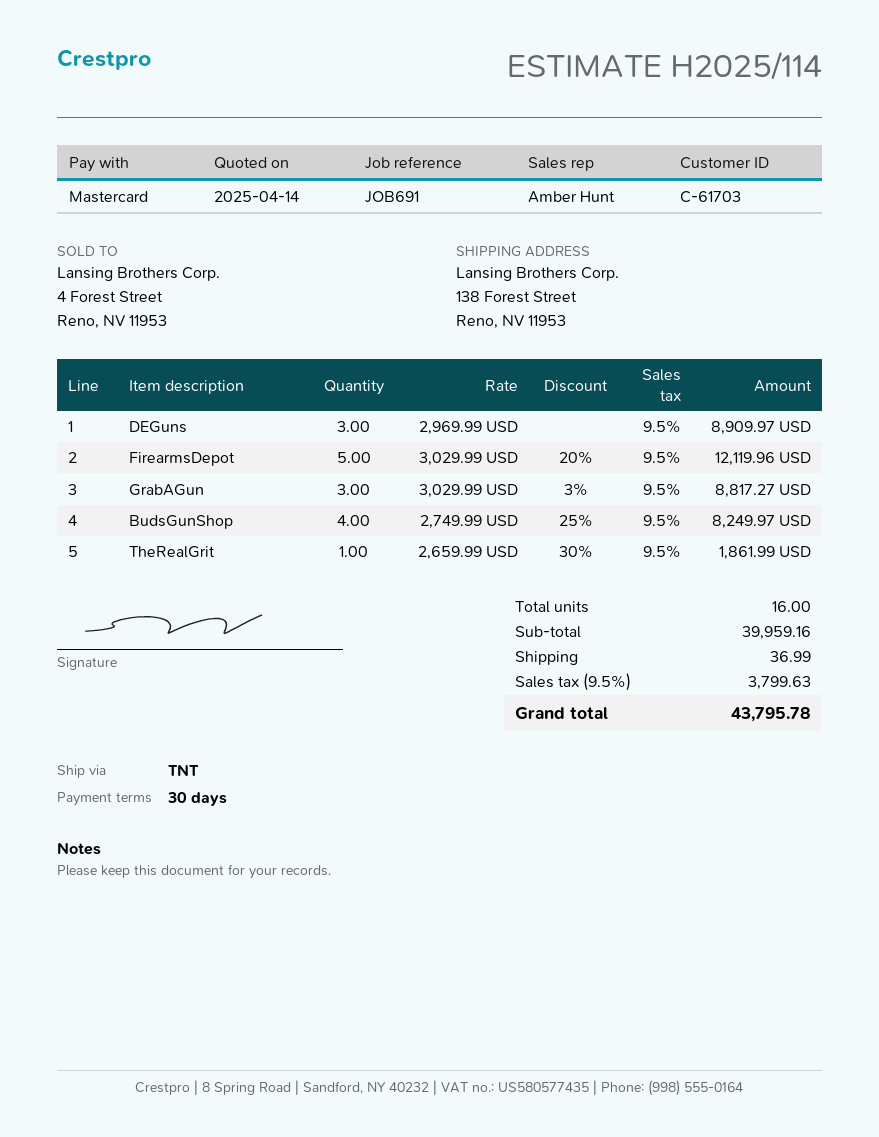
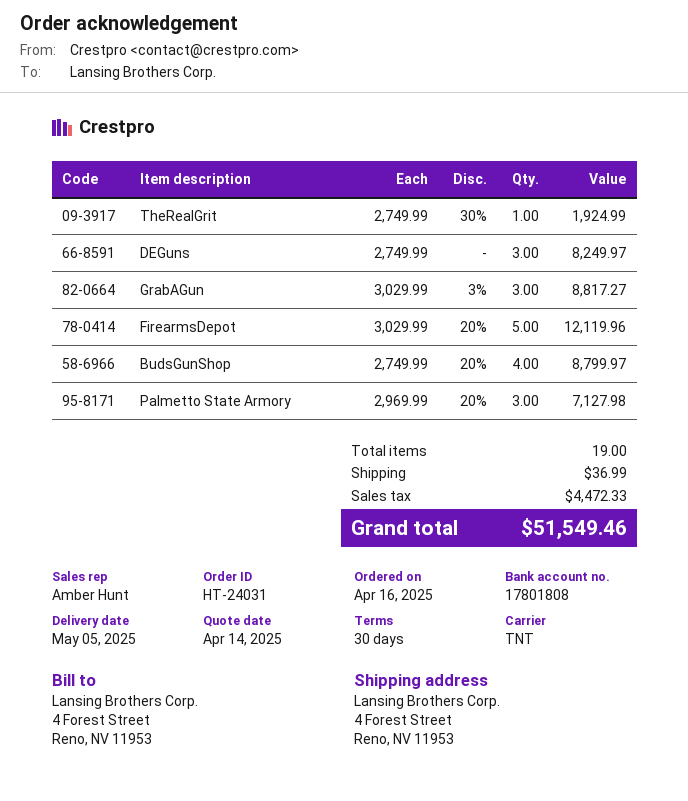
ship to: 138 Forest Street, Reno, NV 11953 -> 4 Forest Street, Reno, NV 11953
DEGuns: 3 x 2969.99 = 8909.97 -> 3 x 2749.99 = 8249.97
BudsGunShop: 4 x 2749.99 - 25% = 8249.97 -> 4 x 2749.99 - 20% = 8799.97
TheRealGrit: 1 x 2659.99 - 30% = 1861.99 -> 1 x 2749.99 - 30% = 1924.99
Palmetto State Armory: none -> 3 x 2969.99 - 20% = 7127.98
total quantity: 16 -> 19
tax: 3799.63 -> 4472.33
total: 43795.78 -> 51549.46

